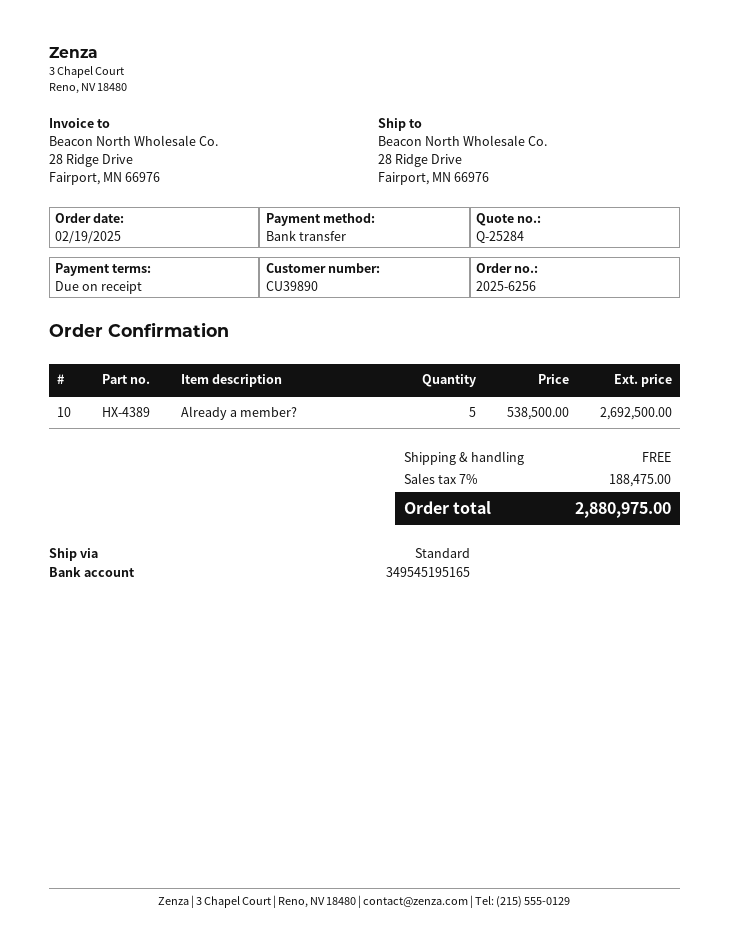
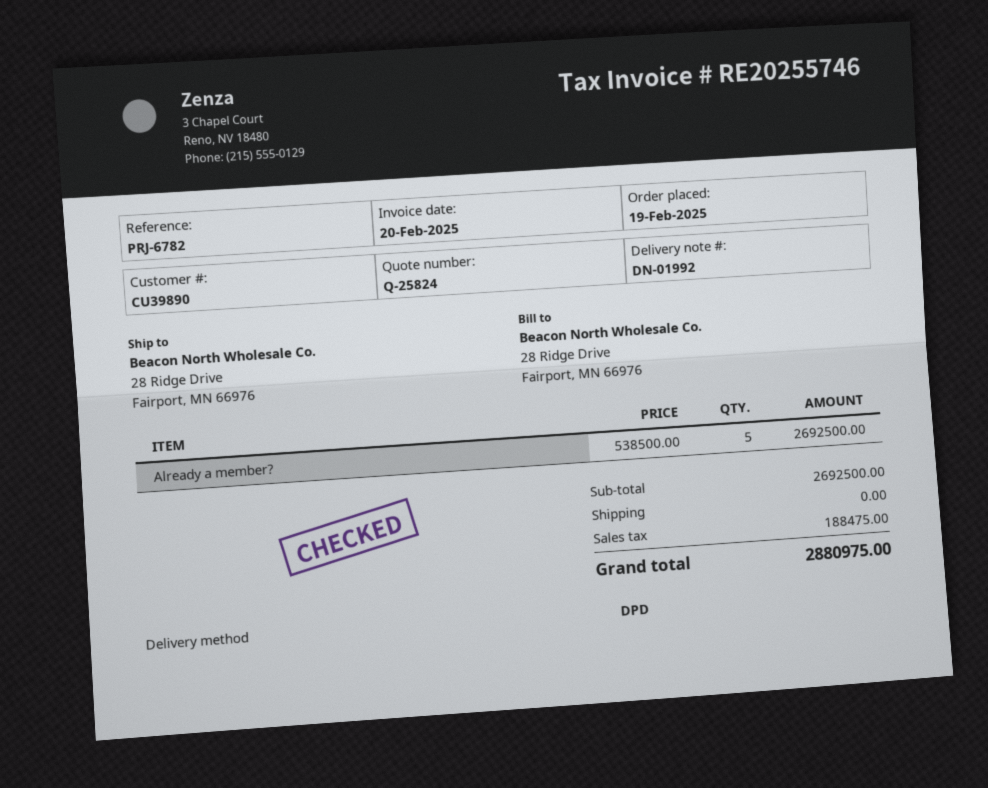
quote number: Q-25284 -> Q-25824
shipping method: standard -> DPD

